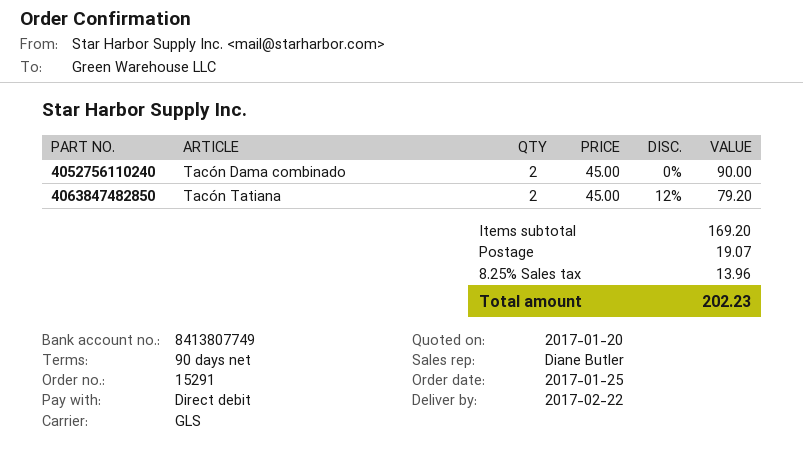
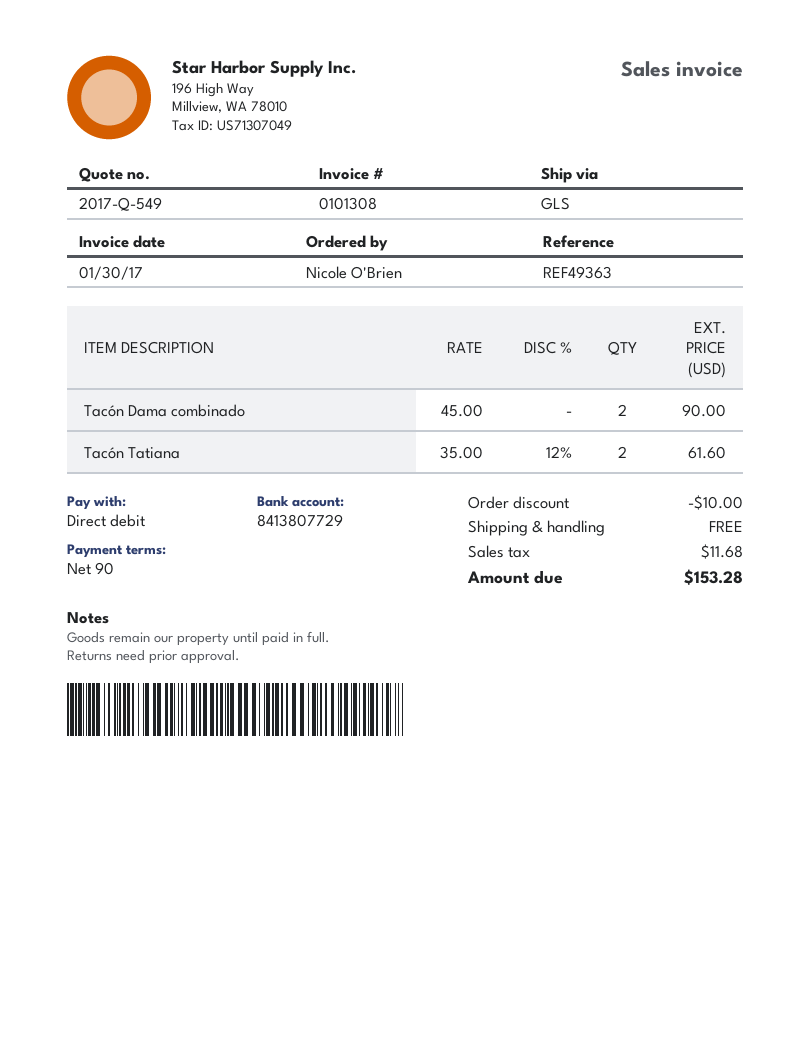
bank account: 8413807749 -> 8413807729
Tacón Tatiana: 2 x 45.00 - 12% = 79.20 -> 2 x 35.00 - 12% = 61.60
discount: none -> 10.00
shipping: 19.07 -> 0.00
tax: 13.96 -> 11.68
total: 202.23 -> 153.28

